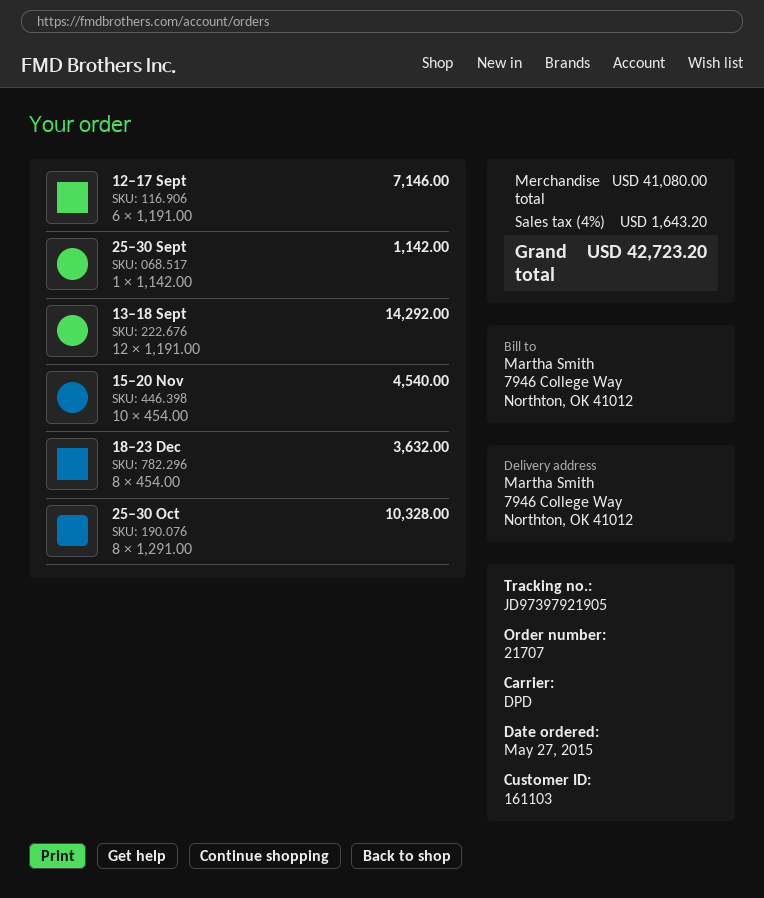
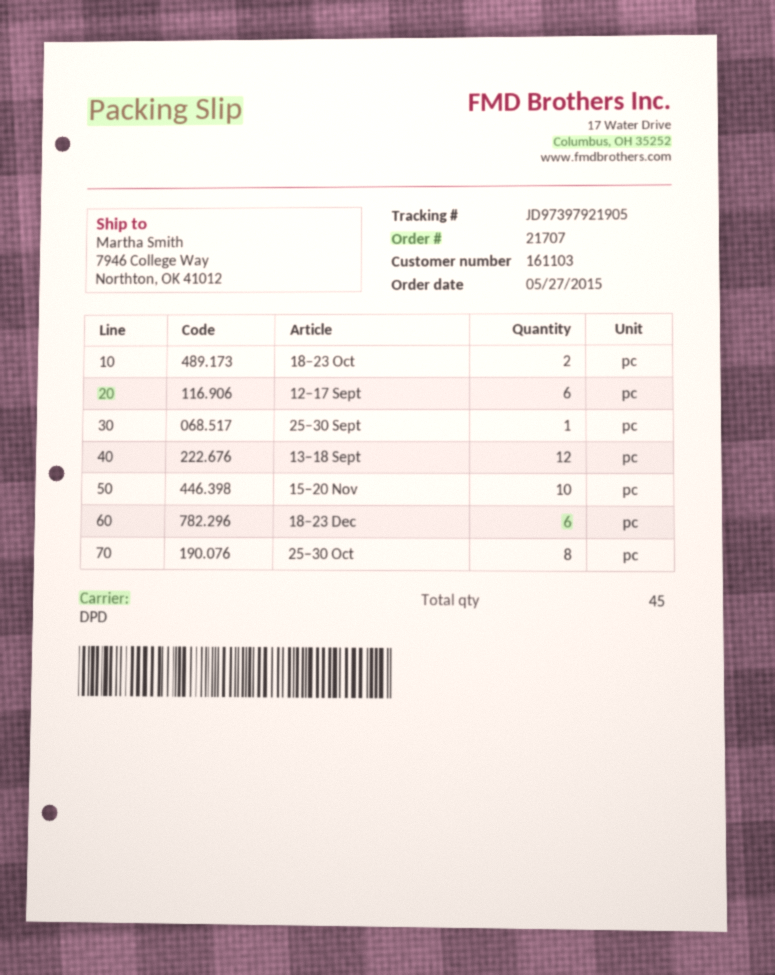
18–23 Dec: 8 -> 6
18–23 Oct: none -> 2

